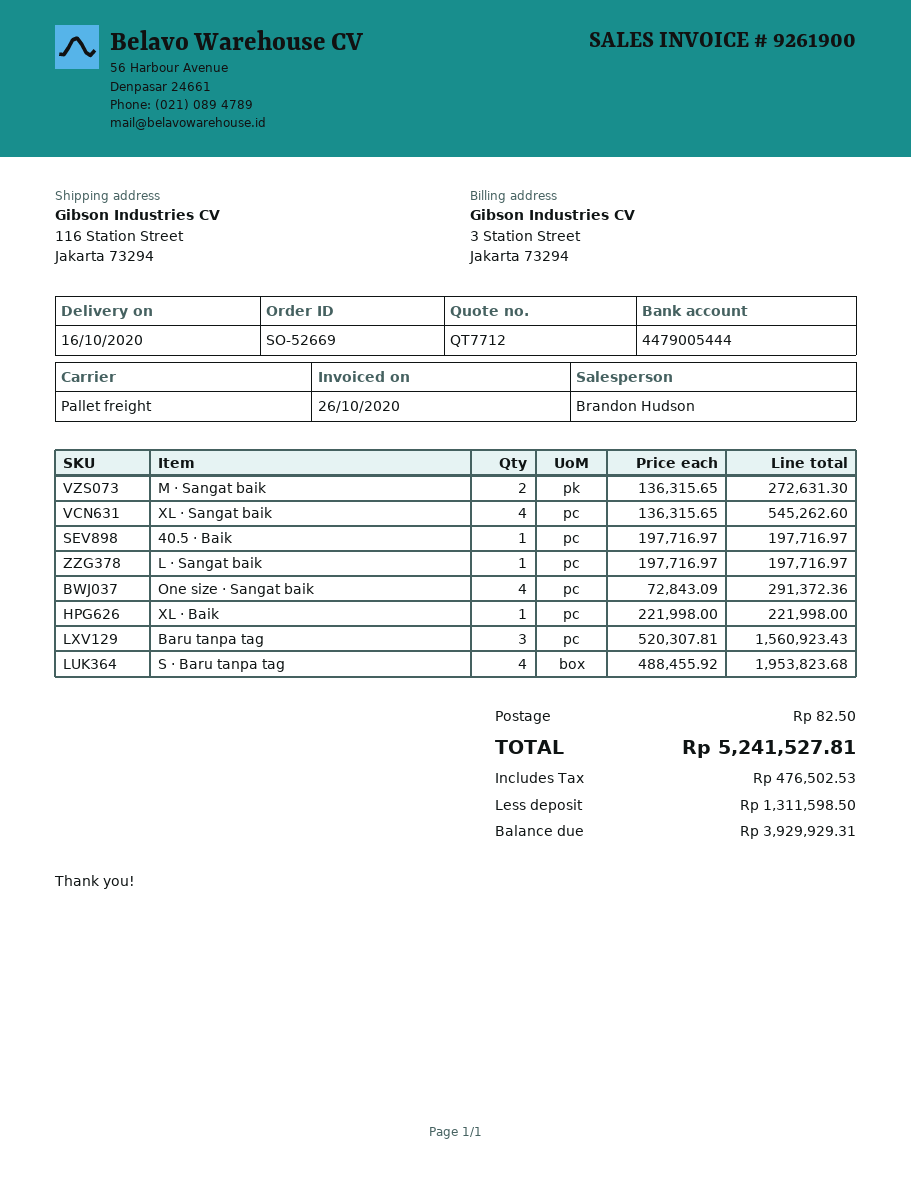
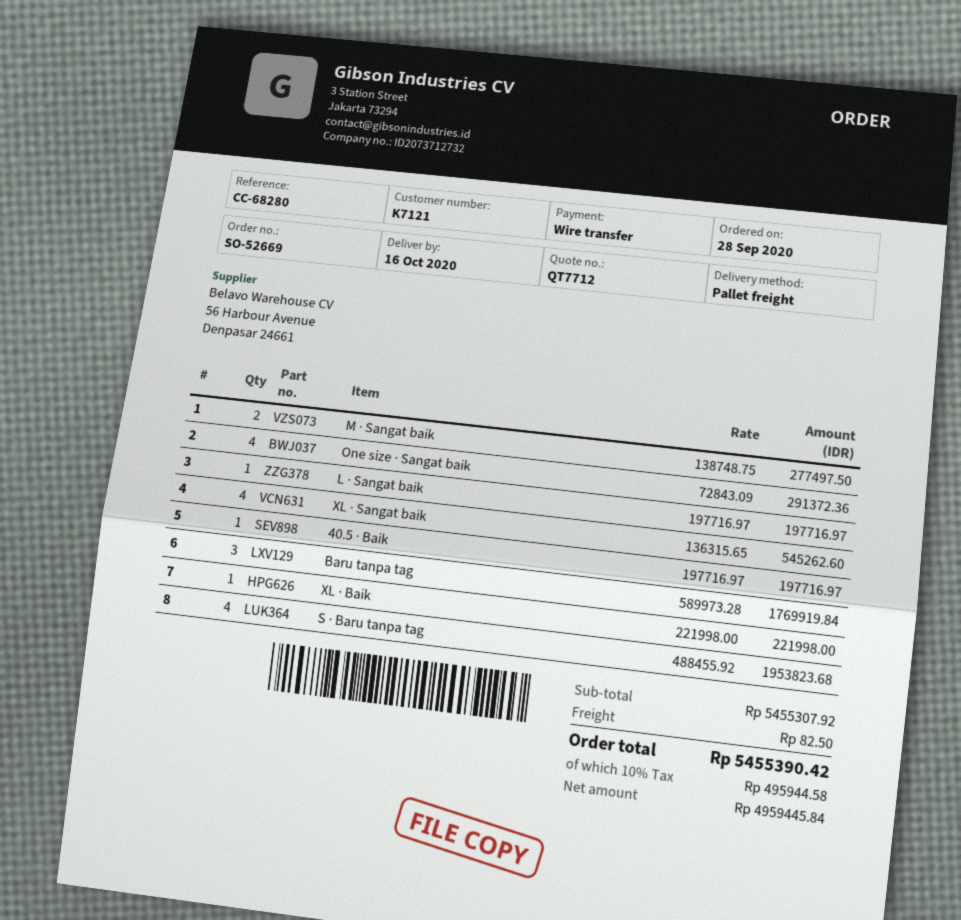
M · Sangat baik: 2 x 136315.65 = 272631.30 -> 2 x 138748.75 = 277497.50
Baru tanpa tag: 3 x 520307.81 = 1560923.43 -> 3 x 589973.28 = 1769919.84
tax: 476502.53 -> 495944.58
total: 5241527.81 -> 5455390.42

